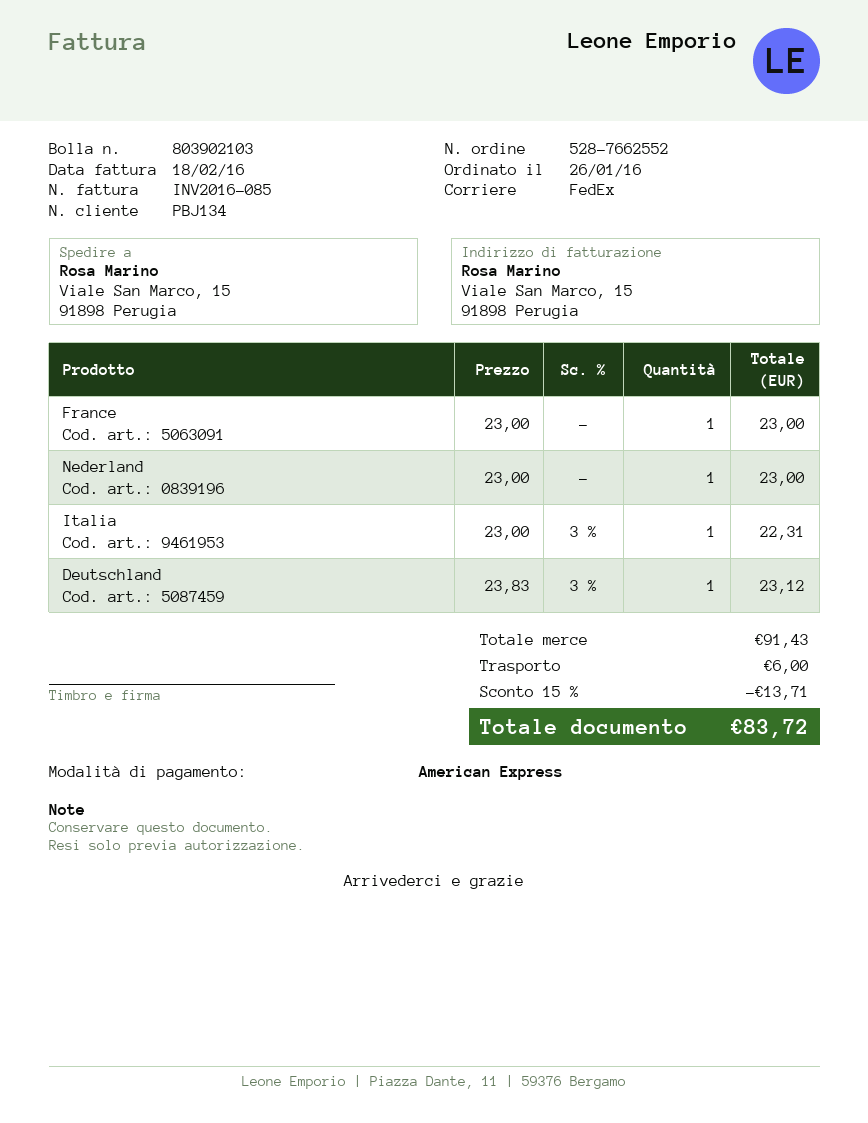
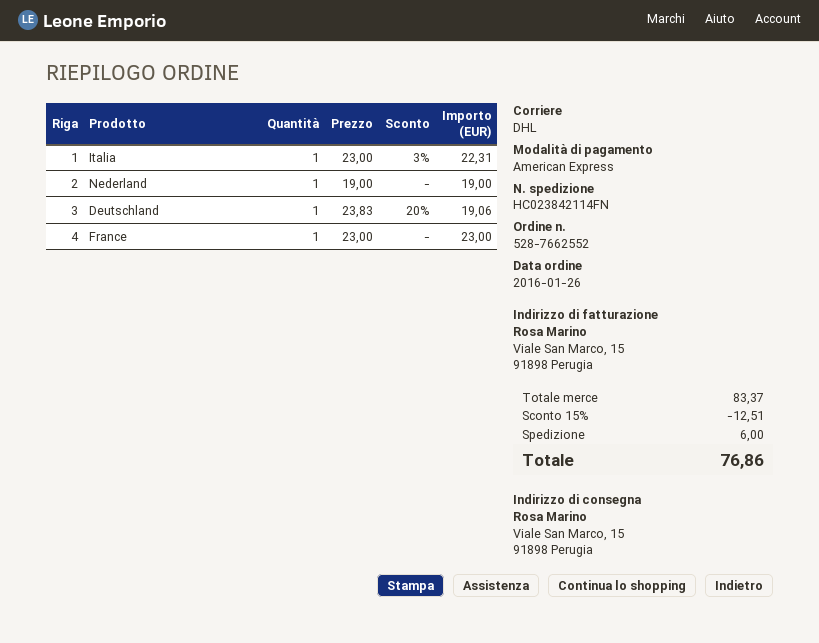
shipping method: FedEx -> DHL
Nederland: 1 x 23.00 = 23.00 -> 1 x 19.00 = 19.00
Deutschland: 1 x 23.83 - 3% = 23.12 -> 1 x 23.83 - 20% = 19.06
subtotal: 91.43 -> 83.37
discount: 15% = 13.71 -> 15% = 12.51
total: 83.72 -> 76.86

